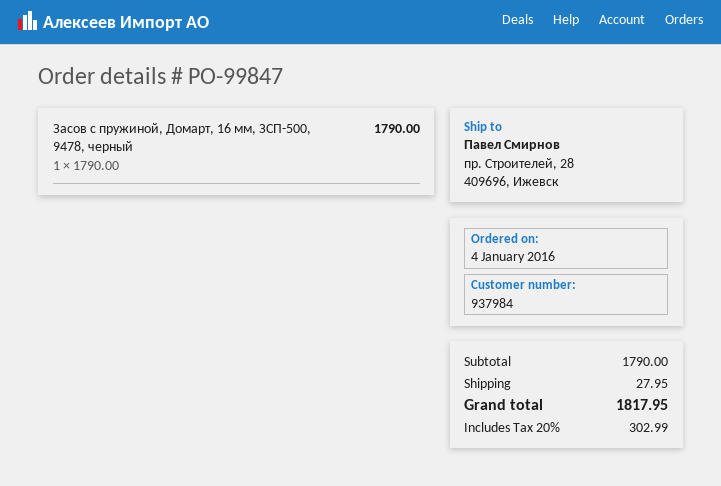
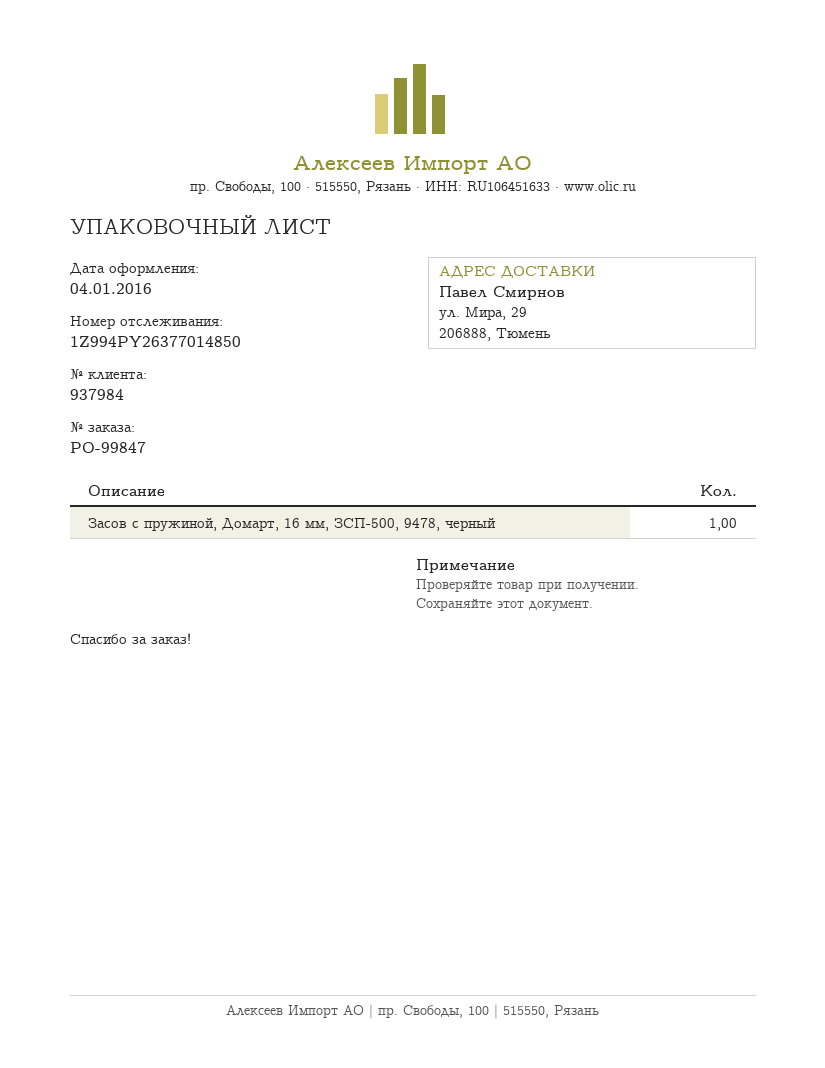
ship to: пр. Строителей, 28, 409696, Ижевск -> ул. Мира, 29, 206888, Тюмень

